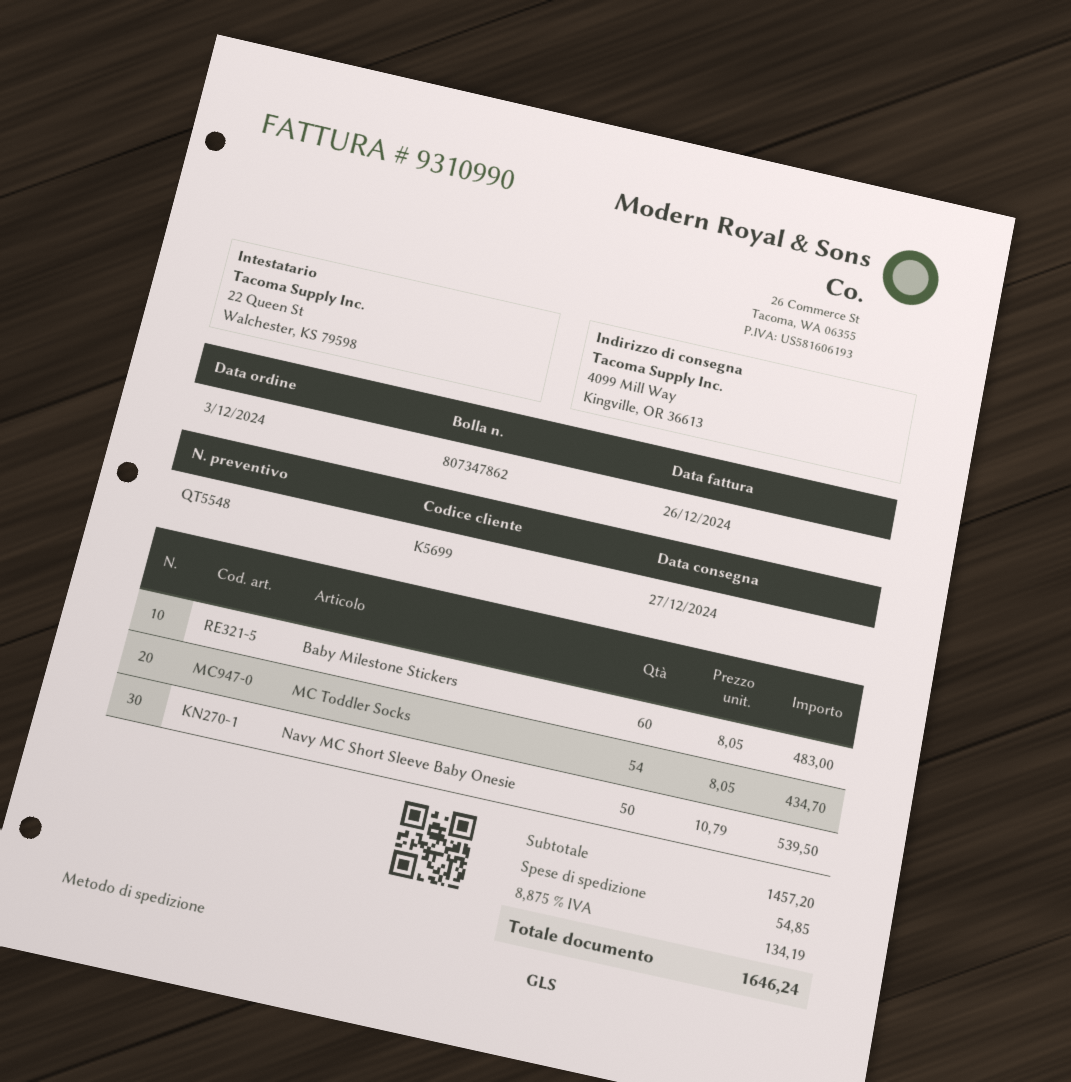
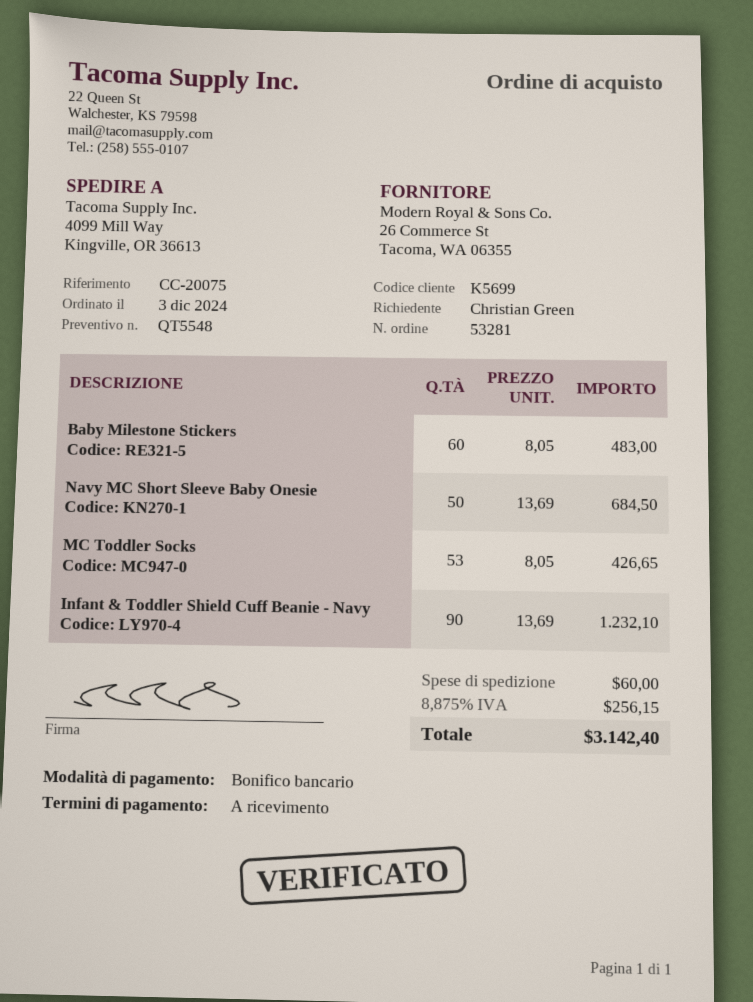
MC Toddler Socks: 54 x 8.05 = 434.70 -> 53 x 8.05 = 426.65
Navy MC Short Sleeve Baby Onesie: 50 x 10.79 = 539.50 -> 50 x 13.69 = 684.50
Infant & Toddler Shield Cuff Beanie - Navy: none -> 90 x 13.69 = 1232.10
shipping: 54.85 -> 60.00
tax: 8.875% = 134.19 -> 8.875% = 256.15
total: 1646.24 -> 3142.40

